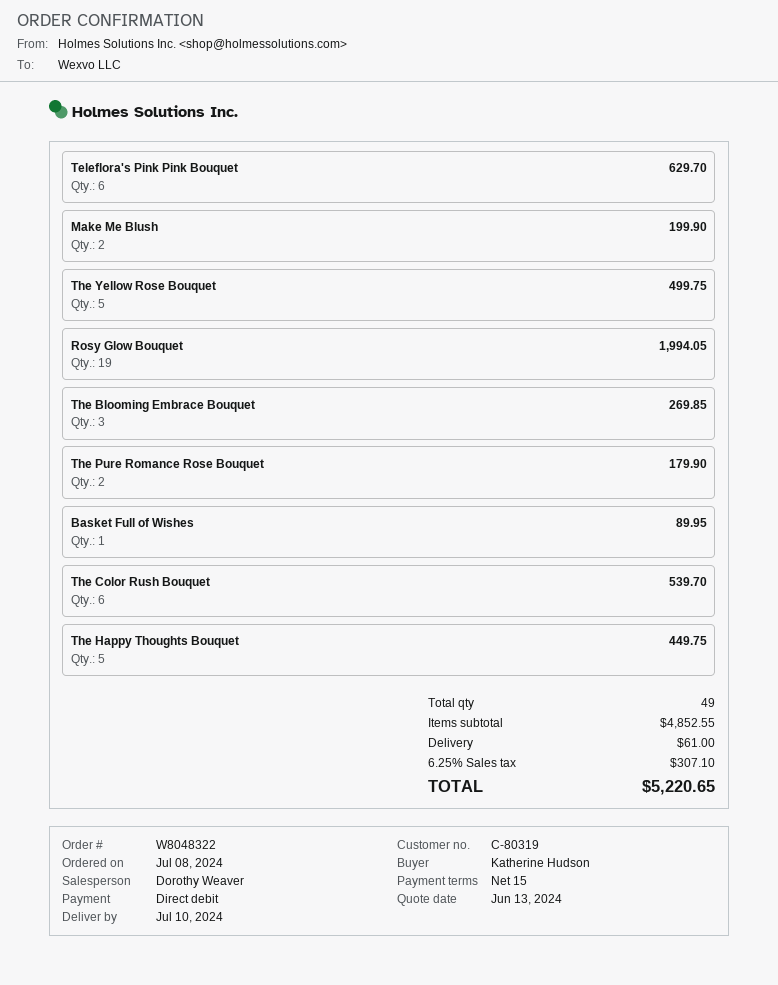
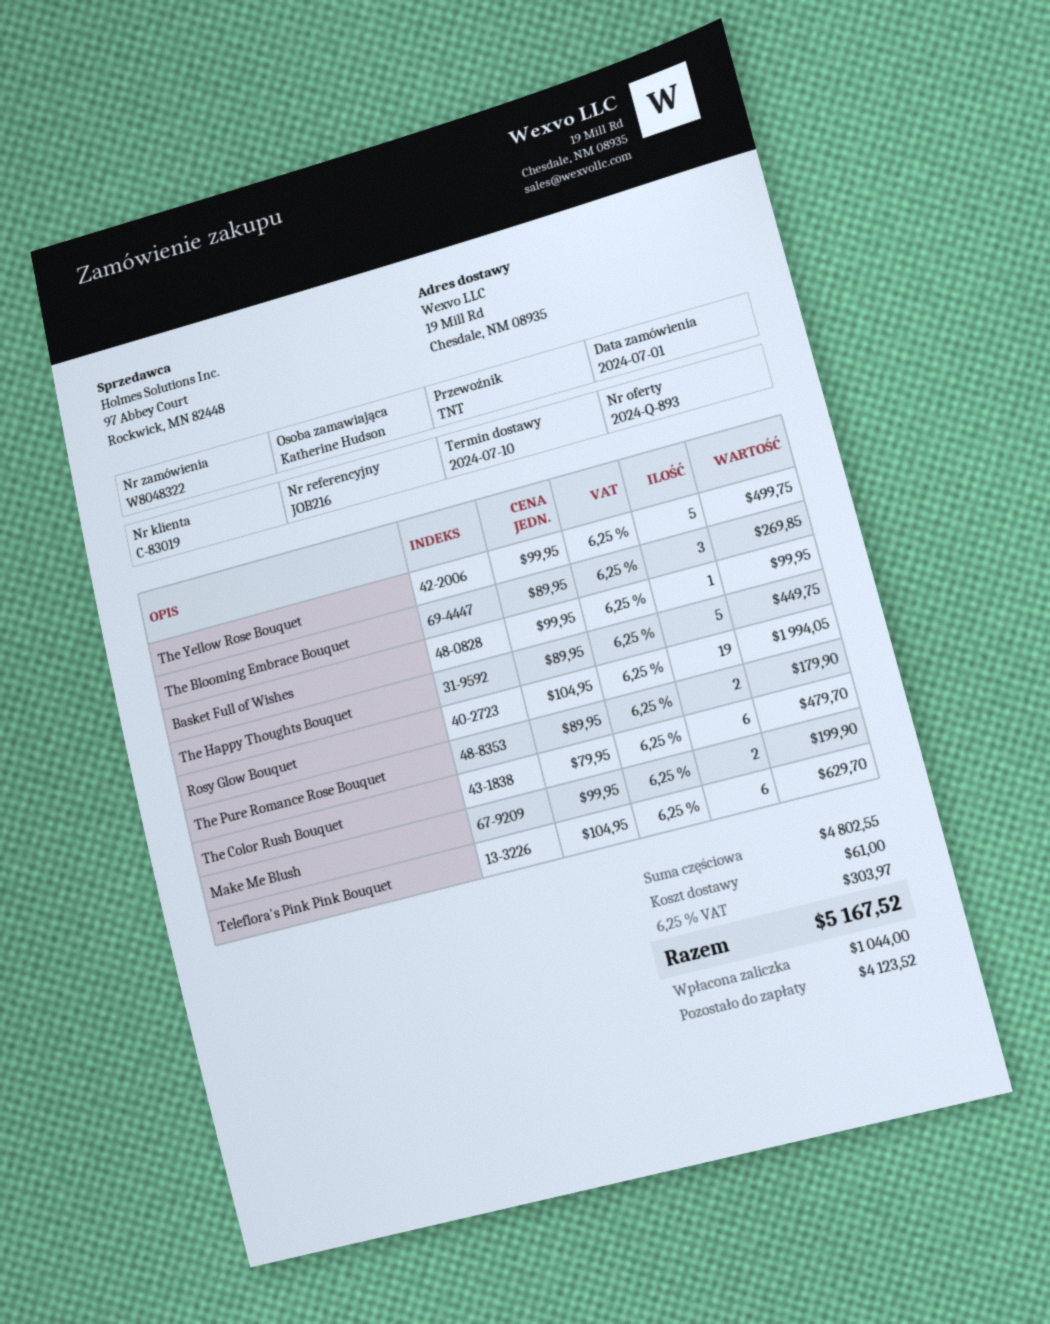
order date: 2024-07-08 -> 2024-07-01
customer number: C-80319 -> C-83019
Basket Full of Wishes: 1 for 89.95 -> 1 for 99.95
The Color Rush Bouquet: 6 for 539.70 -> 6 for 479.70
subtotal: 4852.55 -> 4802.55
tax: 6.25% = 307.10 -> 6.25% = 303.97
total: 5220.65 -> 5167.52

